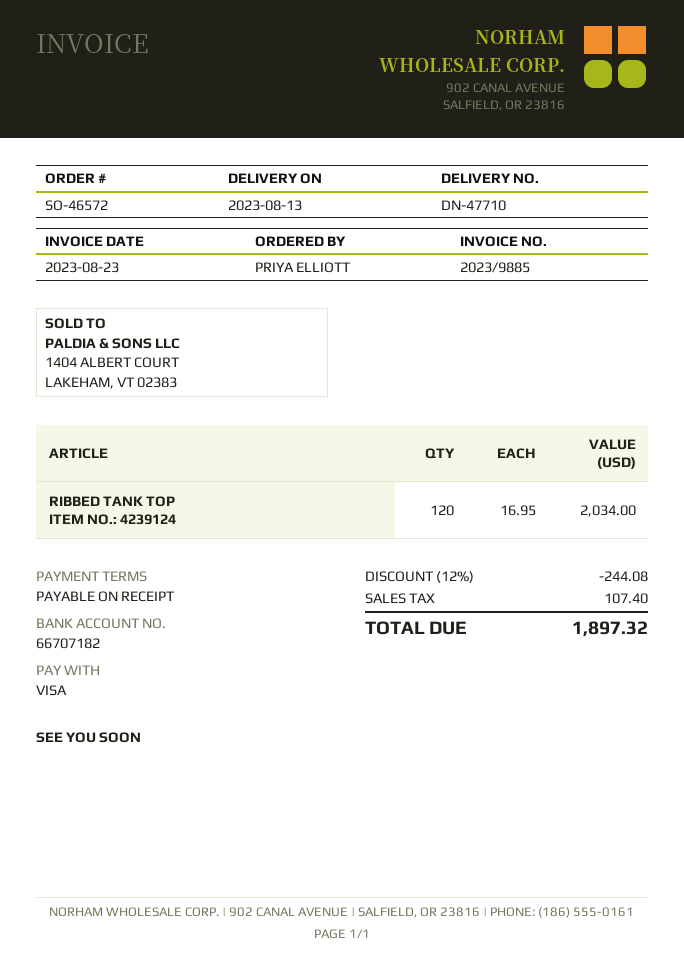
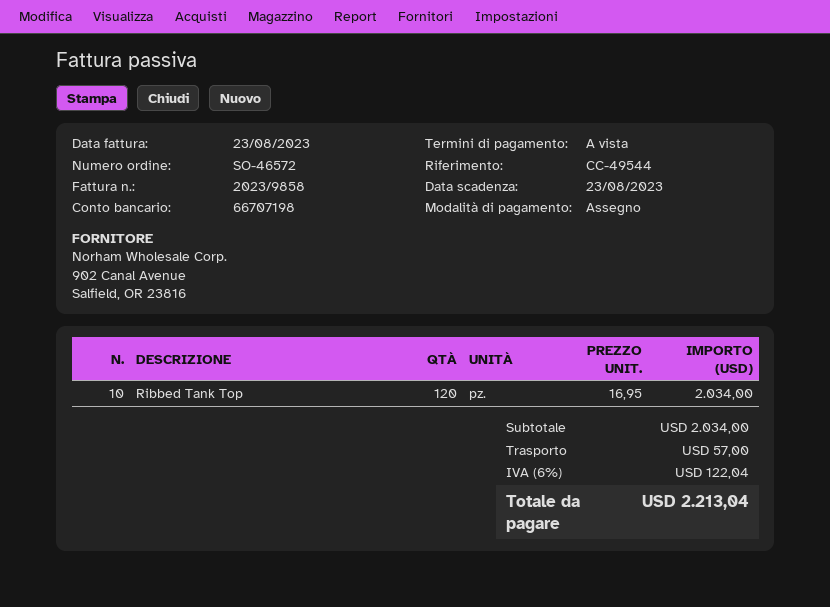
invoice number: 2023/9885 -> 2023/9858
payment method: Visa -> cheque
bank account: 66707182 -> 66707198
discount: 12% = 244.08 -> none
shipping: none -> 57.00
tax: 107.40 -> 122.04
total: 1897.32 -> 2213.04

